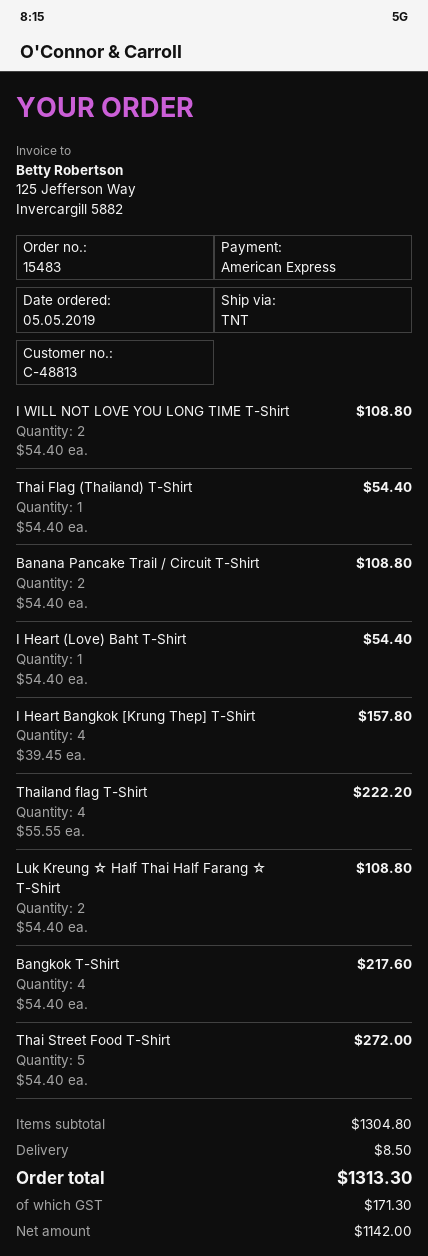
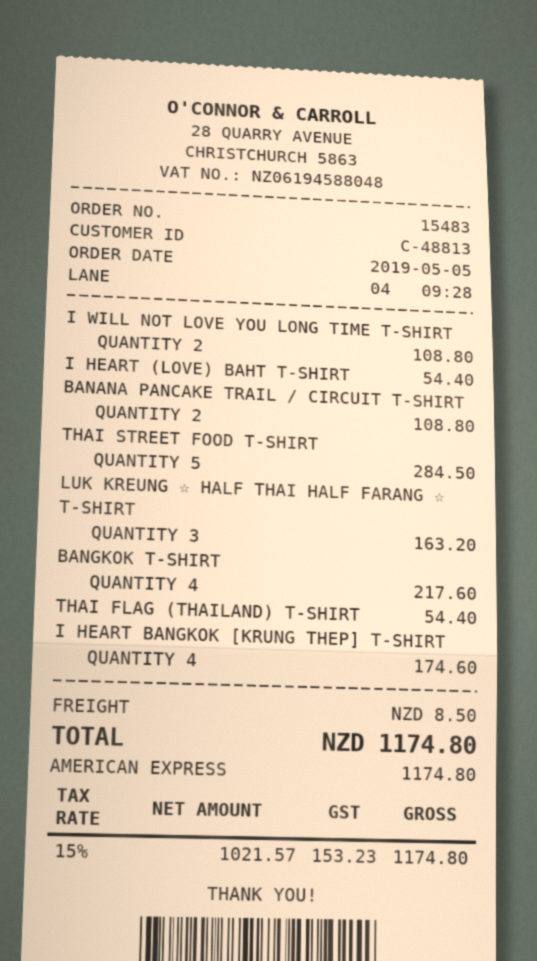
I Heart Bangkok [Krung Thep] T-Shirt: 4 for 157.80 -> 4 for 174.60
Thailand flag T-Shirt: 4 for 222.20 -> none
Luk Kreung ☆ Half Thai Half Farang ☆ T-Shirt: 2 for 108.80 -> 3 for 163.20
Thai Street Food T-Shirt: 5 for 272.00 -> 5 for 284.50
net: 1142.00 -> 1021.57
tax: 171.30 -> 153.23
total: 1313.30 -> 1174.80

